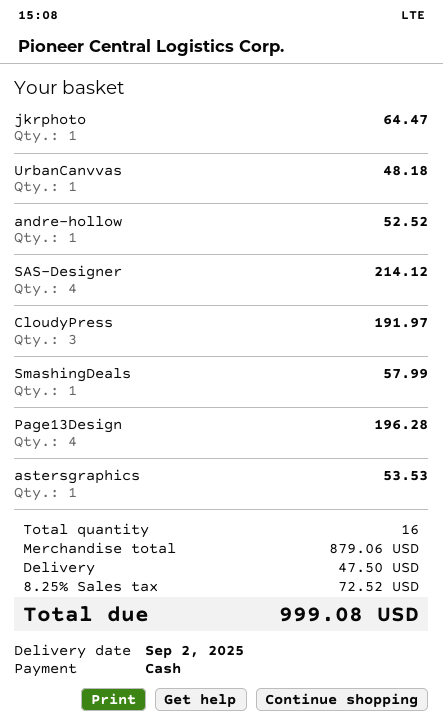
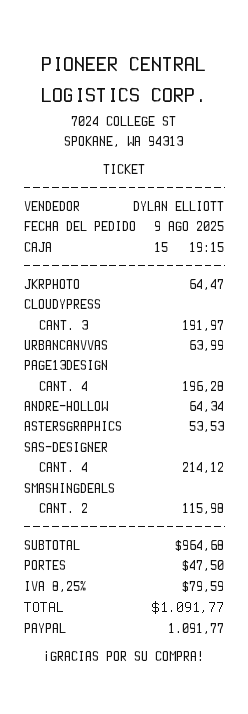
payment method: cash -> PayPal
UrbanCanvvas: 1 for 48.18 -> 1 for 63.99
andre-hollow: 1 for 52.52 -> 1 for 64.34
SmashingDeals: 1 for 57.99 -> 2 for 115.98
subtotal: 879.06 -> 964.68
tax: 8.25% = 72.52 -> 8.25% = 79.59
total: 999.08 -> 1091.77

